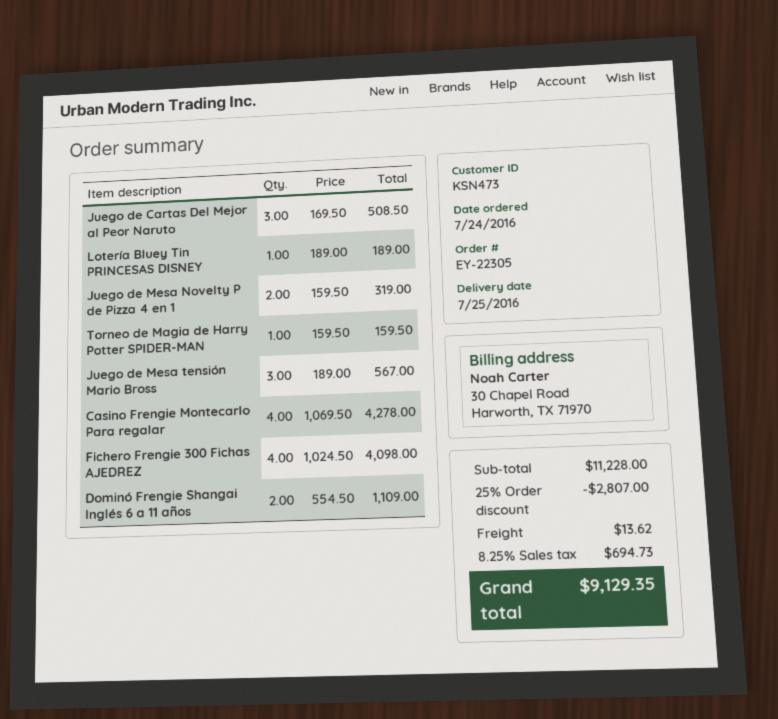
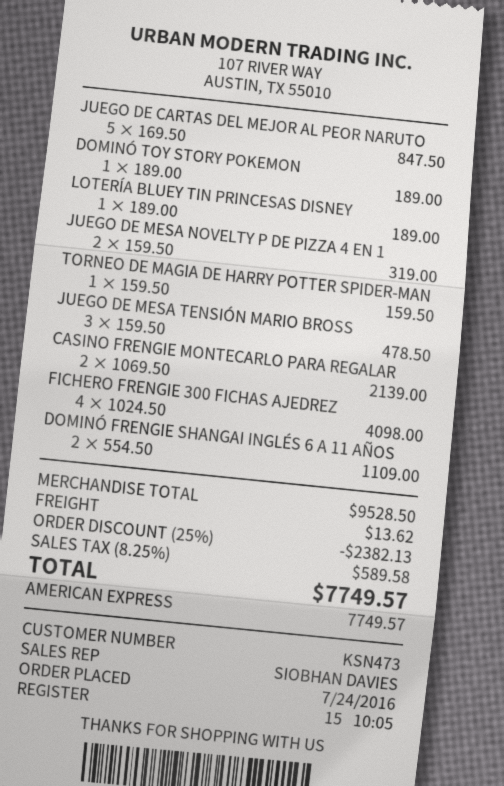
Juego de Cartas Del Mejor al Peor Naruto: 3 x 169.50 = 508.50 -> 5 x 169.50 = 847.50
Juego de Mesa tensión Mario Bross: 3 x 189.00 = 567.00 -> 3 x 159.50 = 478.50
Casino Frengie Montecarlo Para regalar: 4 x 1069.50 = 4278.00 -> 2 x 1069.50 = 2139.00
DOMINÓ TOY STORY POKEMON: none -> 1 x 189.00 = 189.00
subtotal: 11228.00 -> 9528.50
discount: 25% = 2807.00 -> 25% = 2382.13
tax: 8.25% = 694.73 -> 8.25% = 589.58
total: 9129.35 -> 7749.57

